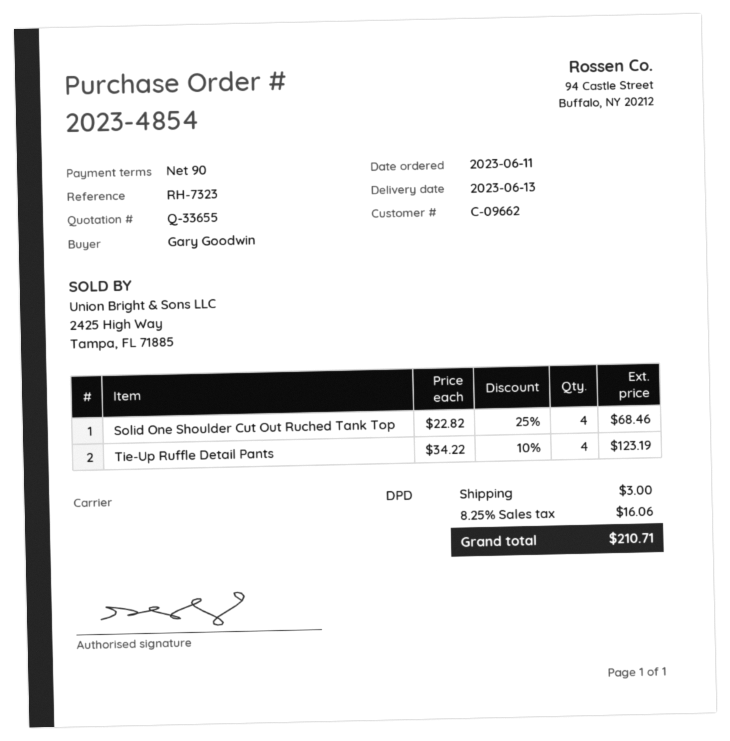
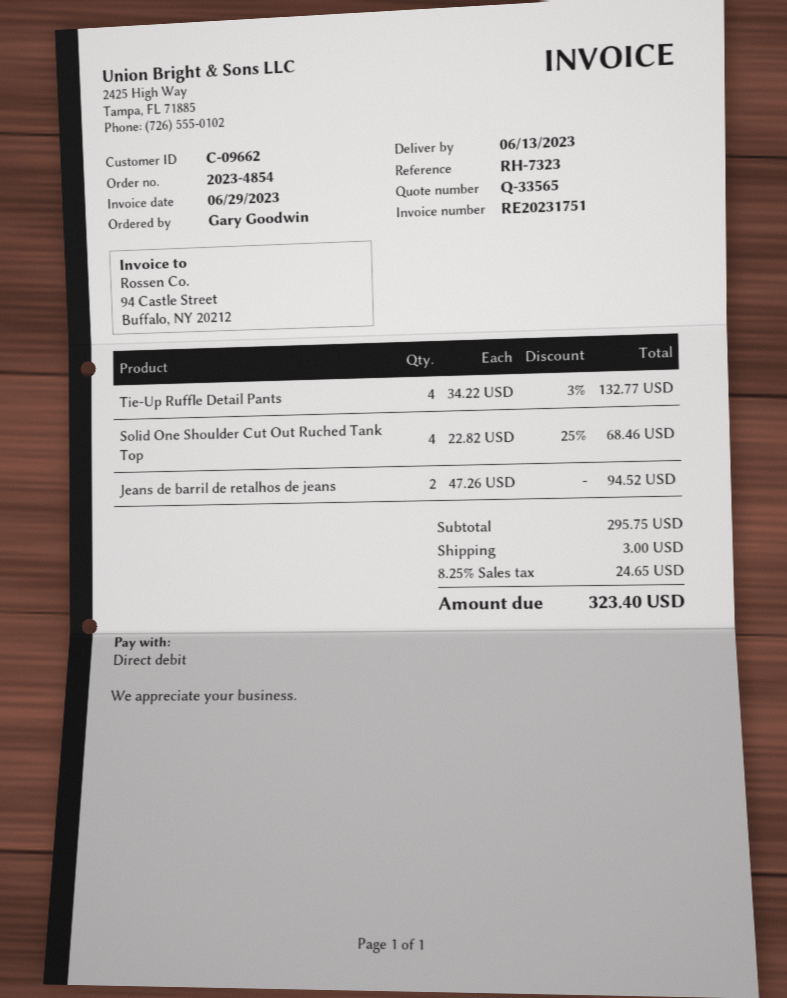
quote number: Q-33655 -> Q-33565
Tie-Up Ruffle Detail Pants: 4 x 34.22 - 10% = 123.19 -> 4 x 34.22 - 3% = 132.77
Jeans de barril de retalhos de jeans: none -> 2 x 47.26 = 94.52
tax: 8.25% = 16.06 -> 8.25% = 24.65
total: 210.71 -> 323.40

